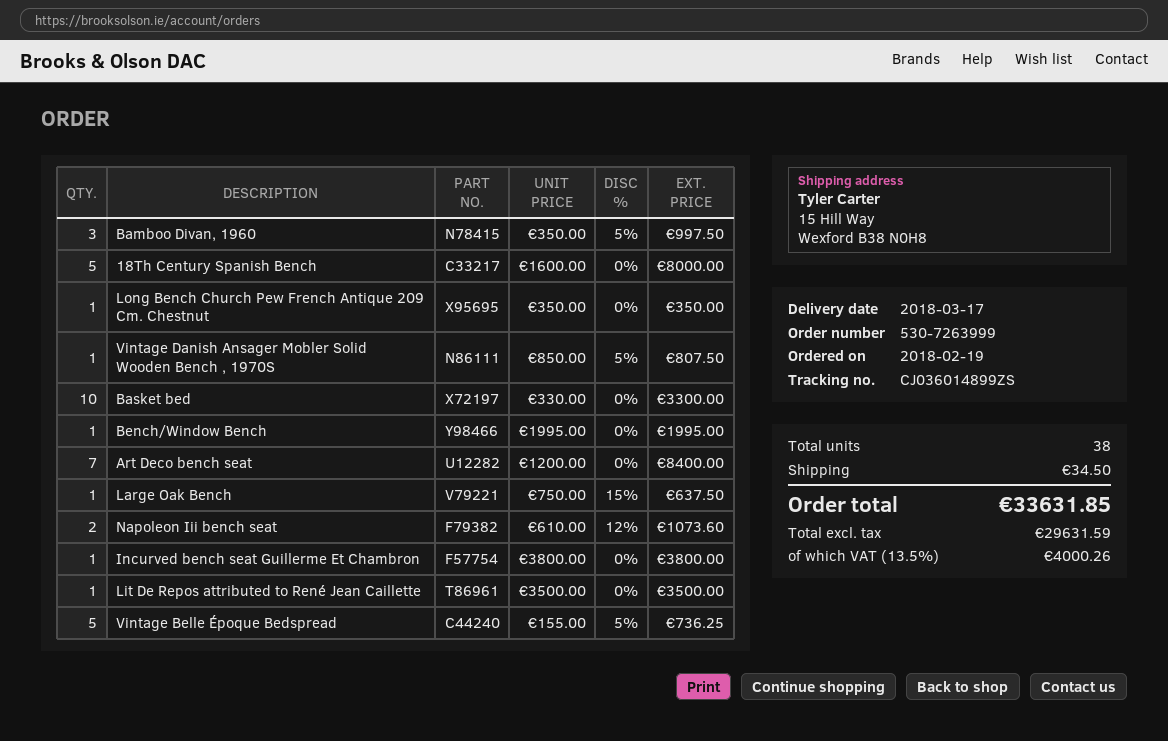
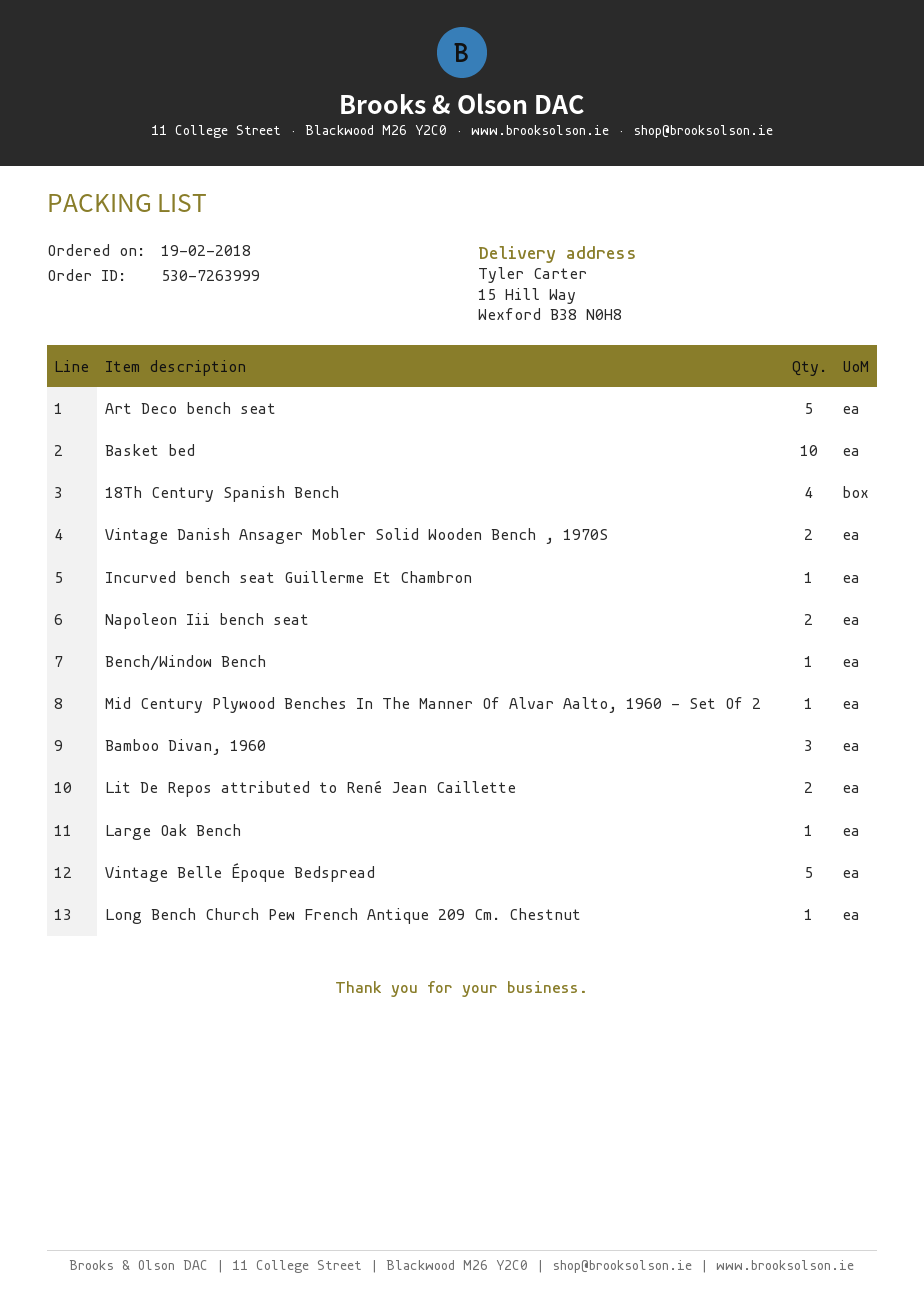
18Th Century Spanish Bench: 5 -> 4
Vintage Danish Ansager Mobler Solid Wooden Bench , 1970S: 1 -> 2
Art Deco bench seat: 7 -> 5
Lit De Repos attributed to René Jean Caillette: 1 -> 2
Mid Century Plywood Benches In The Manner Of Alvar Aalto, 1960 - Set Of 2: none -> 1

